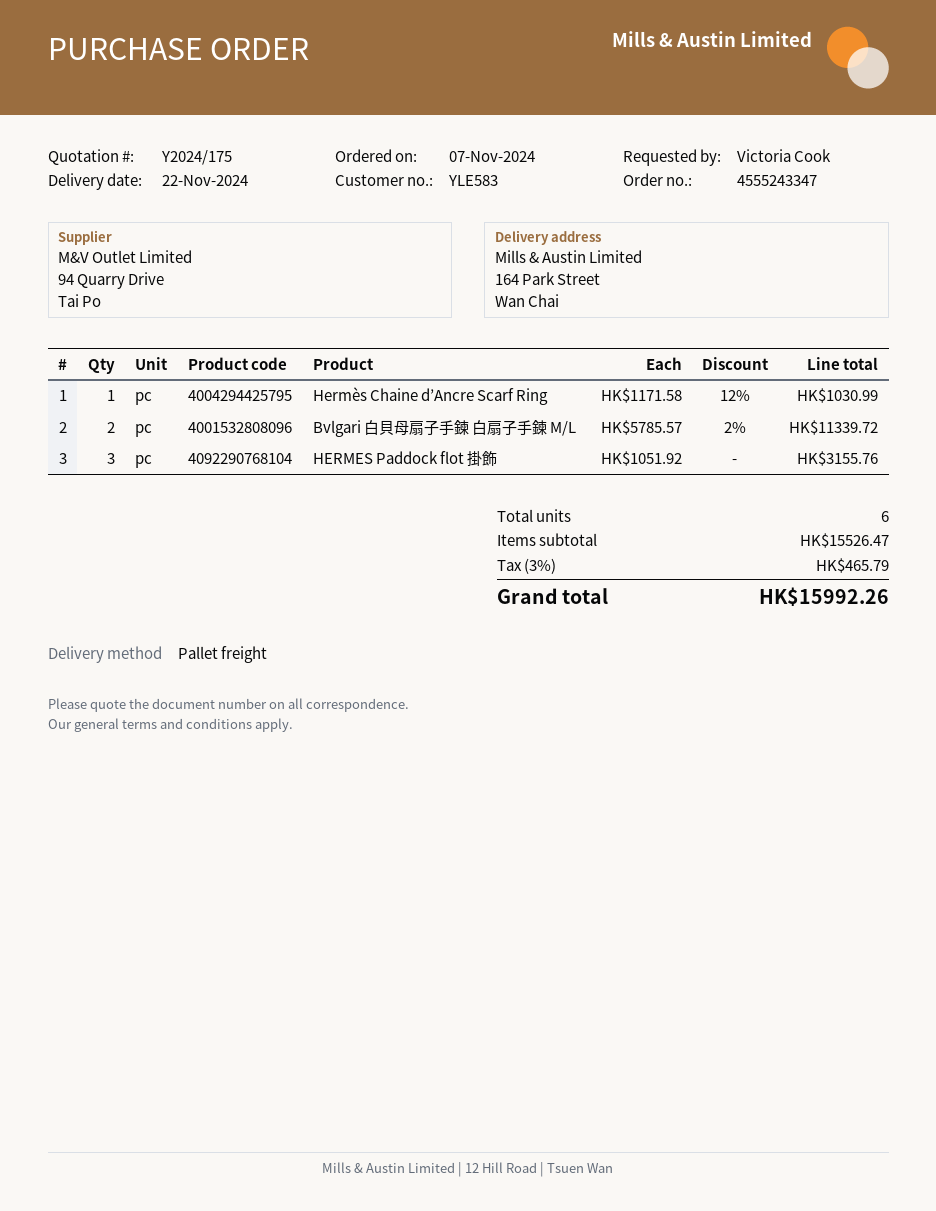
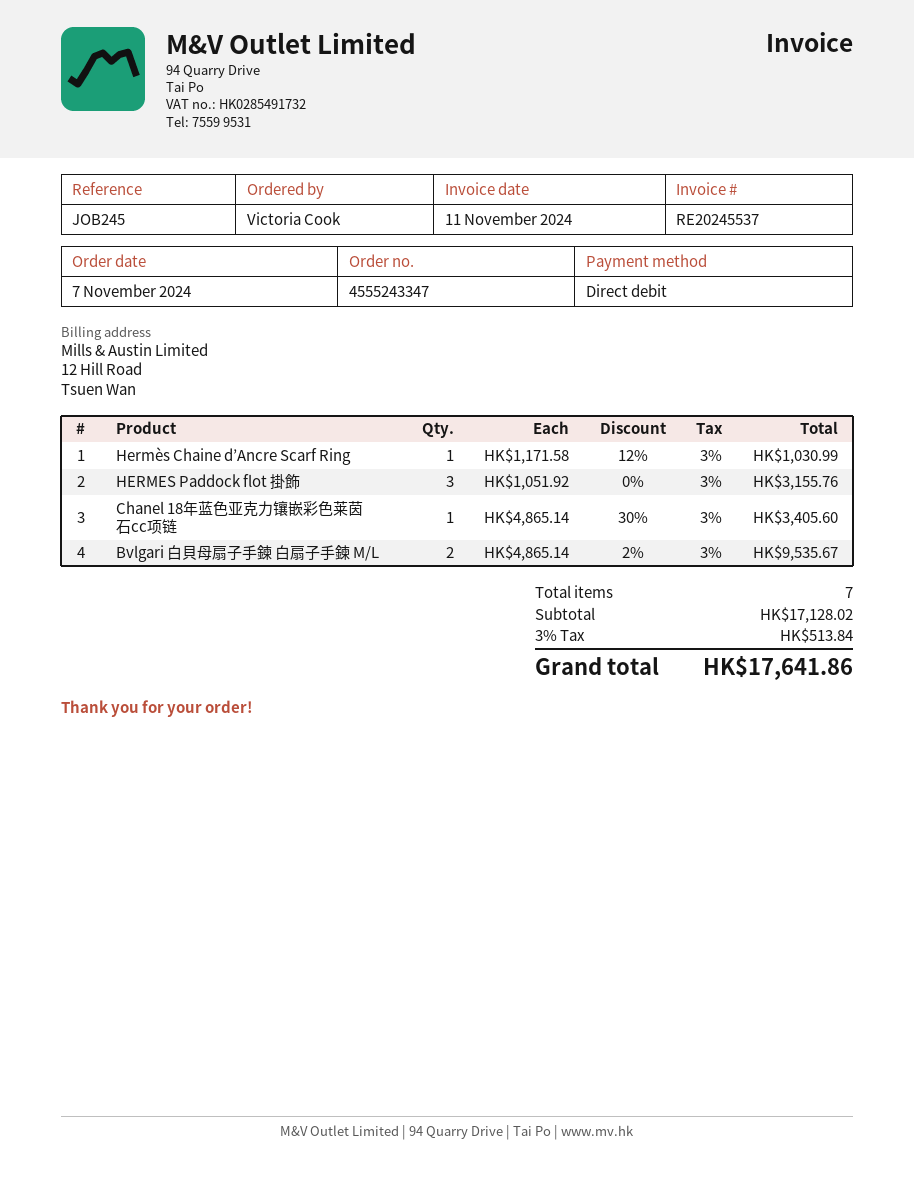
Bvlgari 白貝母扇子手鍊 白扇子手鍊 M/L: 2 x 5785.57 - 2% = 11339.72 -> 2 x 4865.14 - 2% = 9535.67
Chanel 18年蓝色亚克力镶嵌彩色莱茵石cc项链: none -> 1 x 4865.14 - 30% = 3405.60
total quantity: 6 -> 7
subtotal: 15526.47 -> 17128.02
tax: 3% = 465.79 -> 3% = 513.84
total: 15992.26 -> 17641.86

